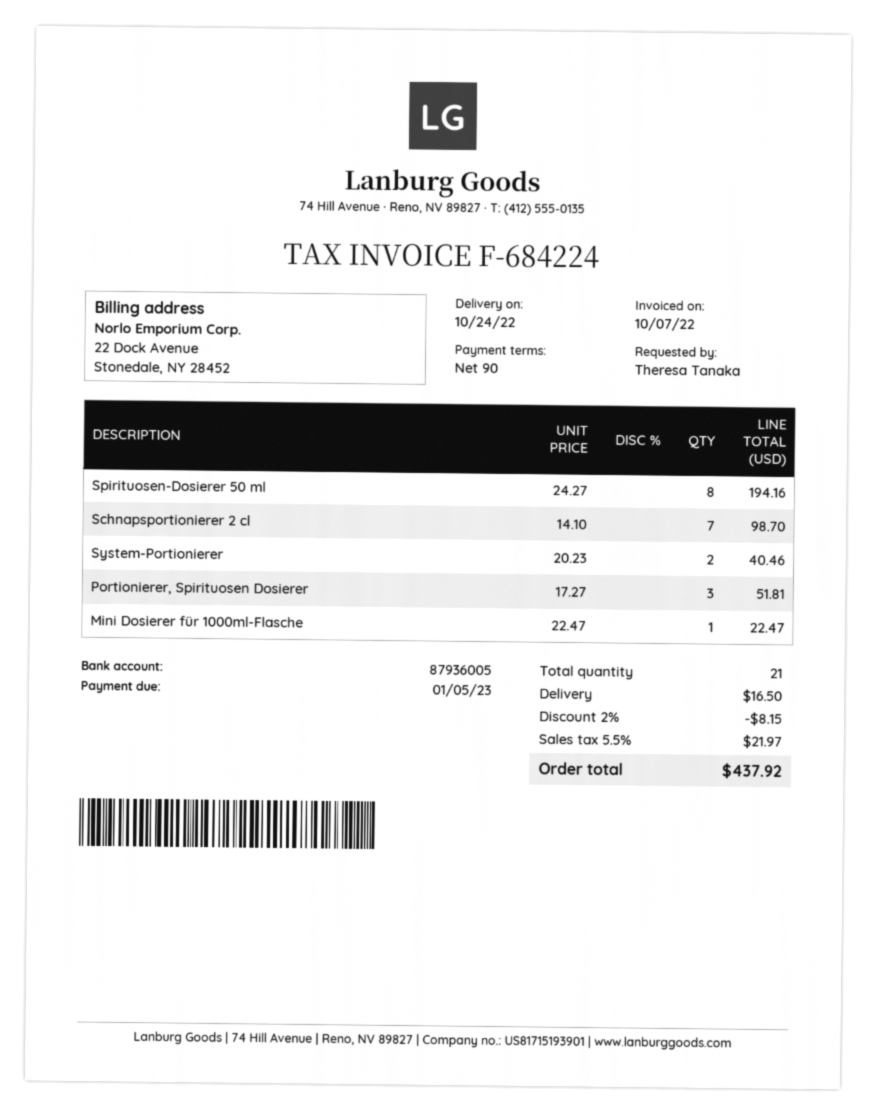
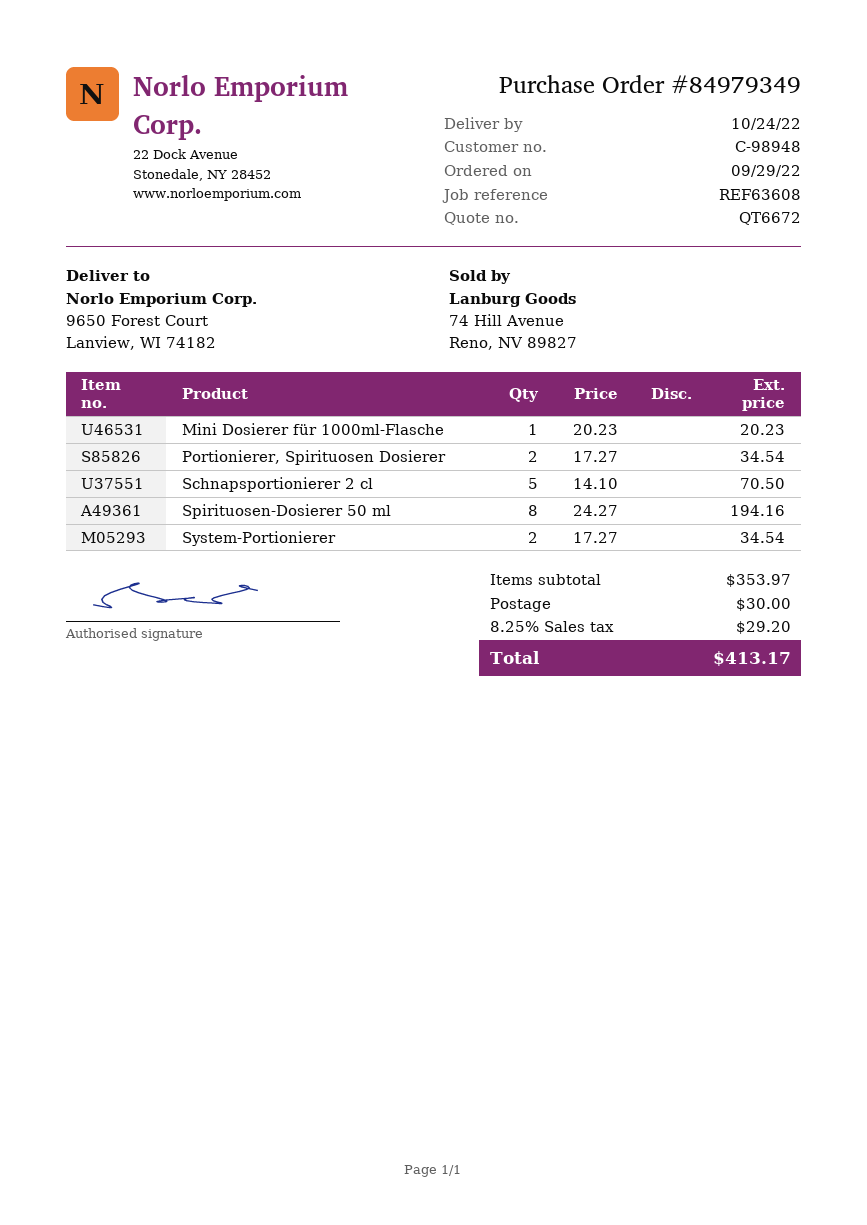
Schnapsportionierer 2 cl: 7 x 14.10 = 98.70 -> 5 x 14.10 = 70.50
System-Portionierer: 2 x 20.23 = 40.46 -> 2 x 17.27 = 34.54
Portionierer, Spirituosen Dosierer: 3 x 17.27 = 51.81 -> 2 x 17.27 = 34.54
Mini Dosierer für 1000ml-Flasche: 1 x 22.47 = 22.47 -> 1 x 20.23 = 20.23
discount: 2% = 8.15 -> none
shipping: 16.50 -> 30.00
tax: 5.5% = 21.97 -> 8.25% = 29.20
total: 437.92 -> 413.17

